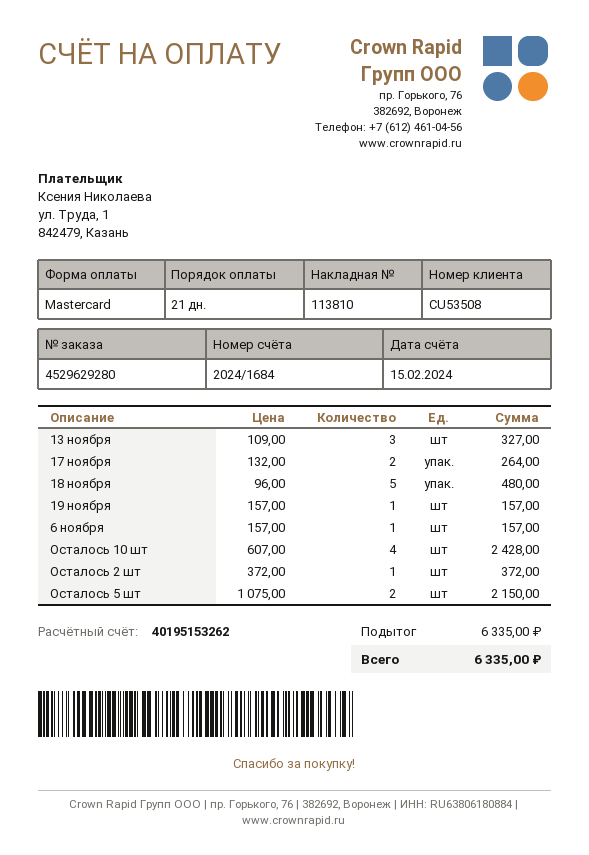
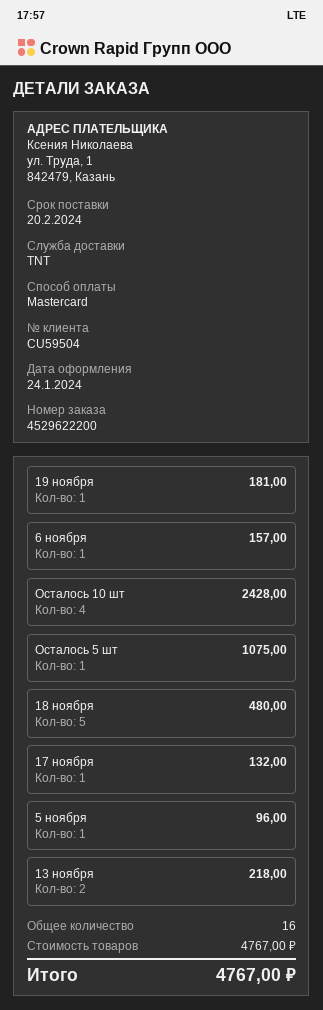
order number: 4529629280 -> 4529622200
customer number: CU53508 -> CU59504
13 ноября: 3 for 327.00 -> 2 for 218.00
17 ноября: 2 for 264.00 -> 1 for 132.00
19 ноября: 1 for 157.00 -> 1 for 181.00
Осталось 2 шт: 1 for 372.00 -> none
Осталось 5 шт: 2 for 2150.00 -> 1 for 1075.00
5 ноября: none -> 1 for 96.00
subtotal: 6335.00 -> 4767.00
total: 6335.00 -> 4767.00

